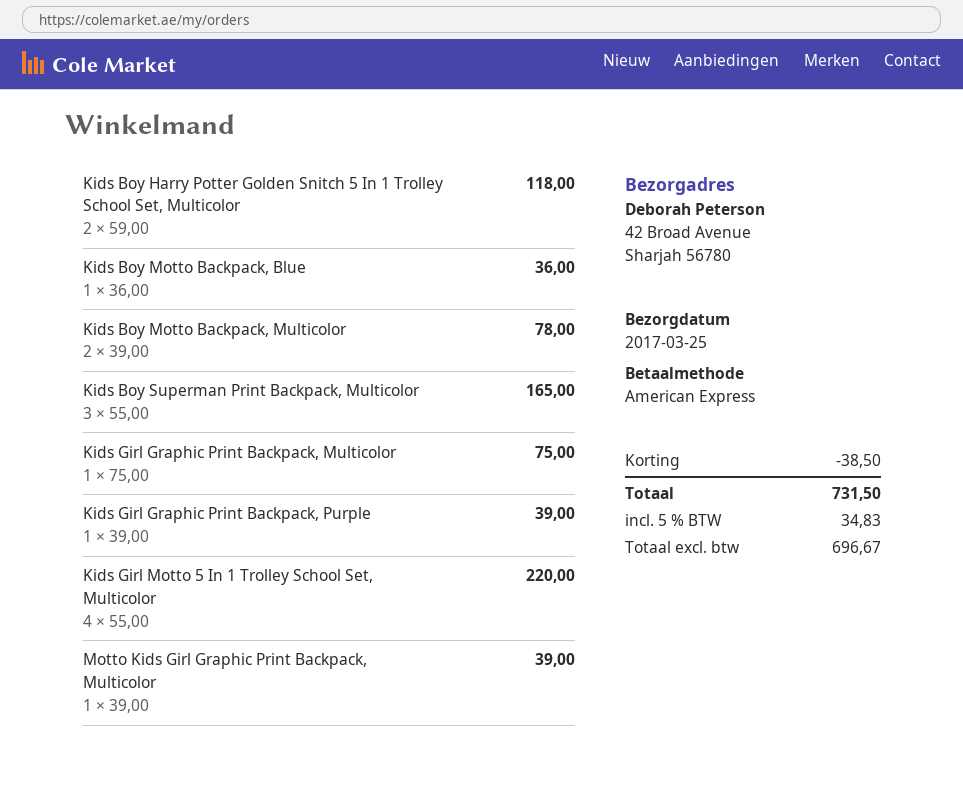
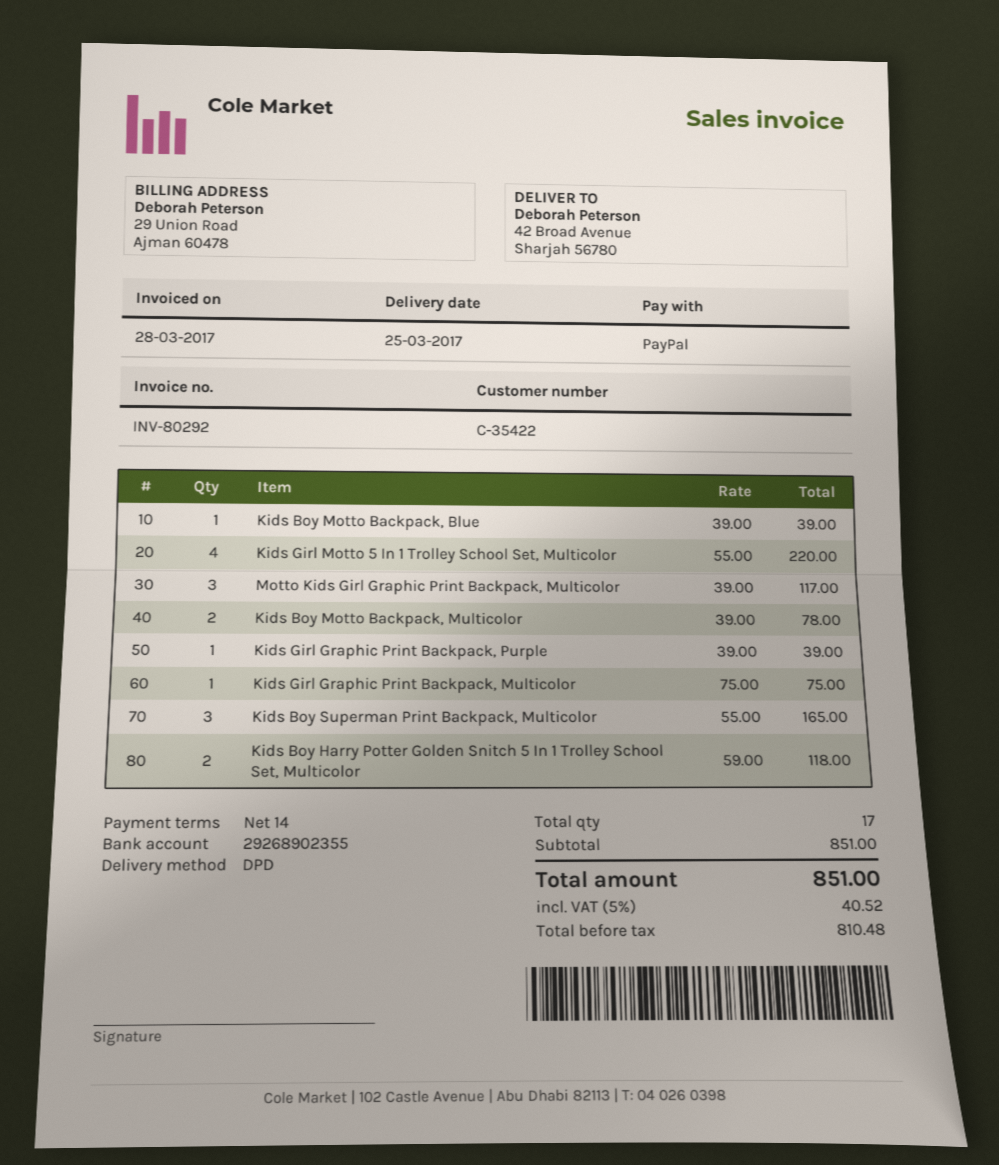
payment method: American Express -> PayPal
Kids Boy Motto Backpack, Blue: 1 x 36.00 = 36.00 -> 1 x 39.00 = 39.00
Motto Kids Girl Graphic Print Backpack, Multicolor: 1 x 39.00 = 39.00 -> 3 x 39.00 = 117.00
discount: 38.50 -> none
net: 696.67 -> 810.48
tax: 5% = 34.83 -> 5% = 40.52
total: 731.50 -> 851.00

